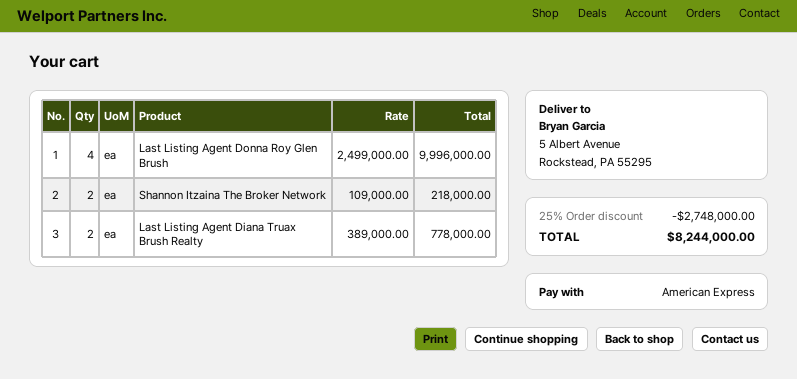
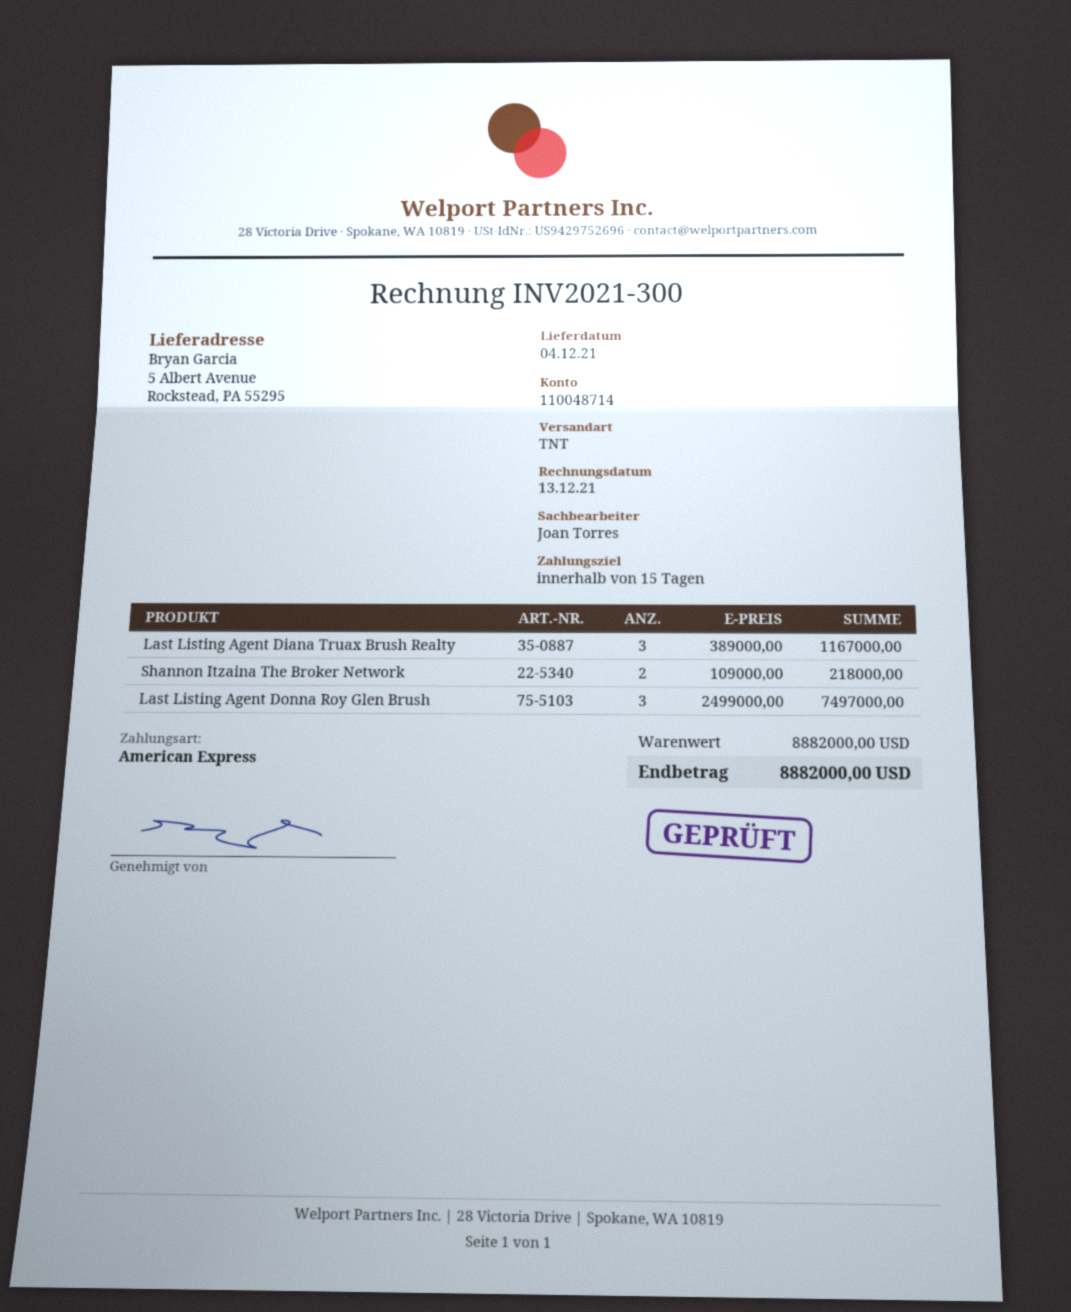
Last Listing Agent Donna Roy Glen Brush: 4 x 2499000.00 = 9996000.00 -> 3 x 2499000.00 = 7497000.00
Last Listing Agent Diana Truax Brush Realty: 2 x 389000.00 = 778000.00 -> 3 x 389000.00 = 1167000.00
discount: 25% = 2748000.00 -> none
total: 8244000.00 -> 8882000.00

